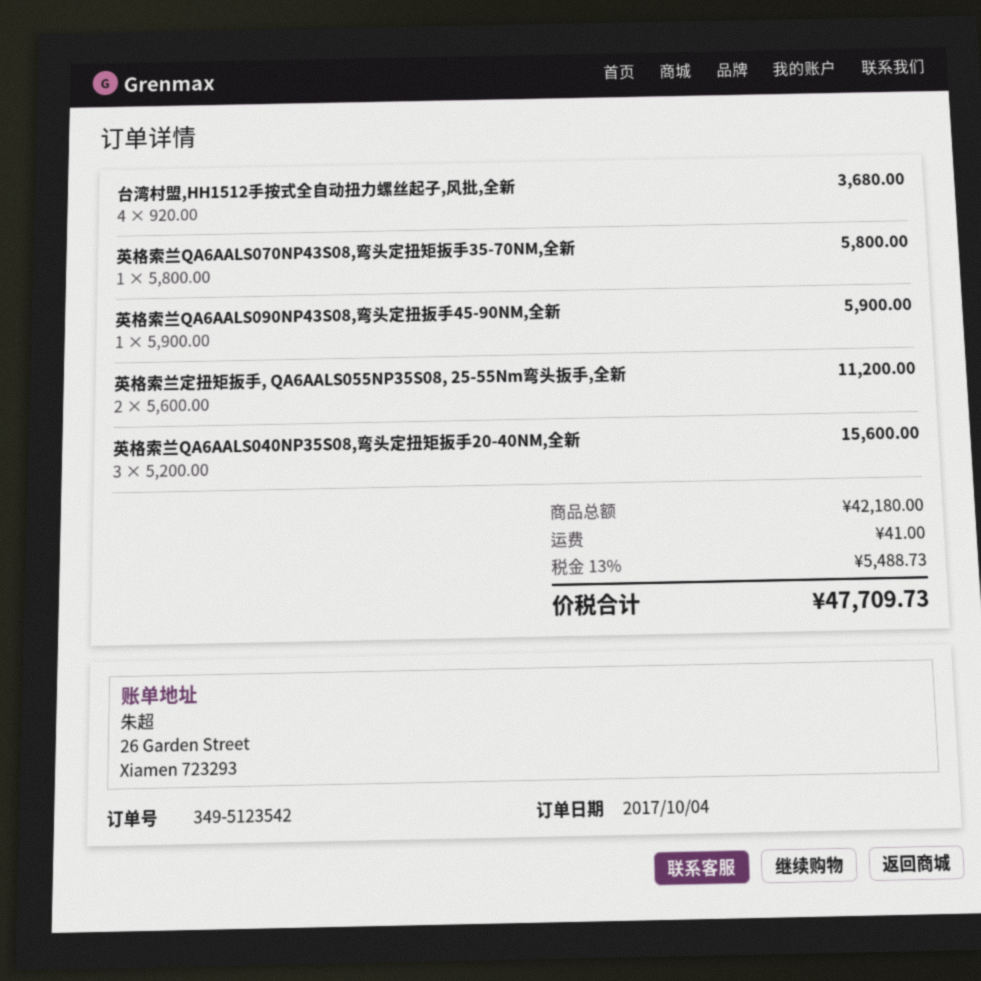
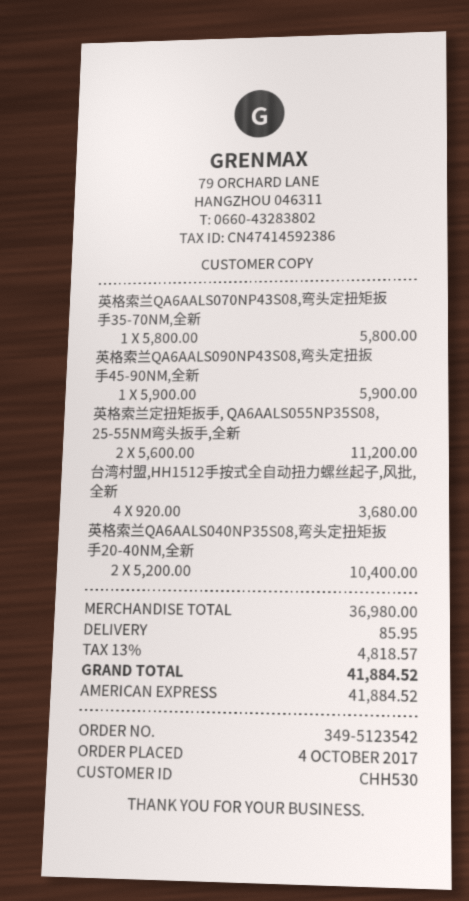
英格索兰QA6AALS040NP35S08,弯头定扭矩扳手20-40NM,全新: 3 x 5200.00 = 15600.00 -> 2 x 5200.00 = 10400.00
subtotal: 42180.00 -> 36980.00
shipping: 41.00 -> 85.95
tax: 13% = 5488.73 -> 13% = 4818.57
total: 47709.73 -> 41884.52

